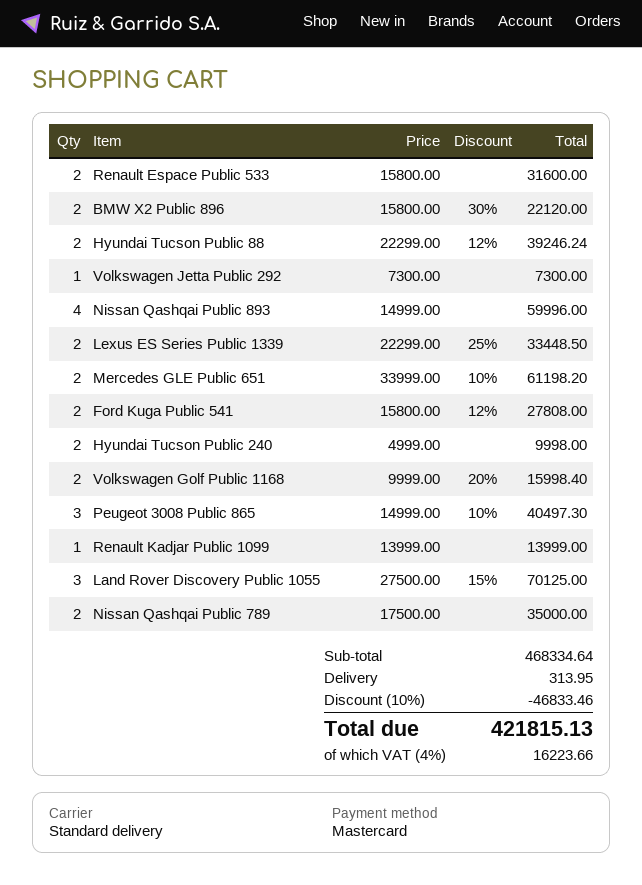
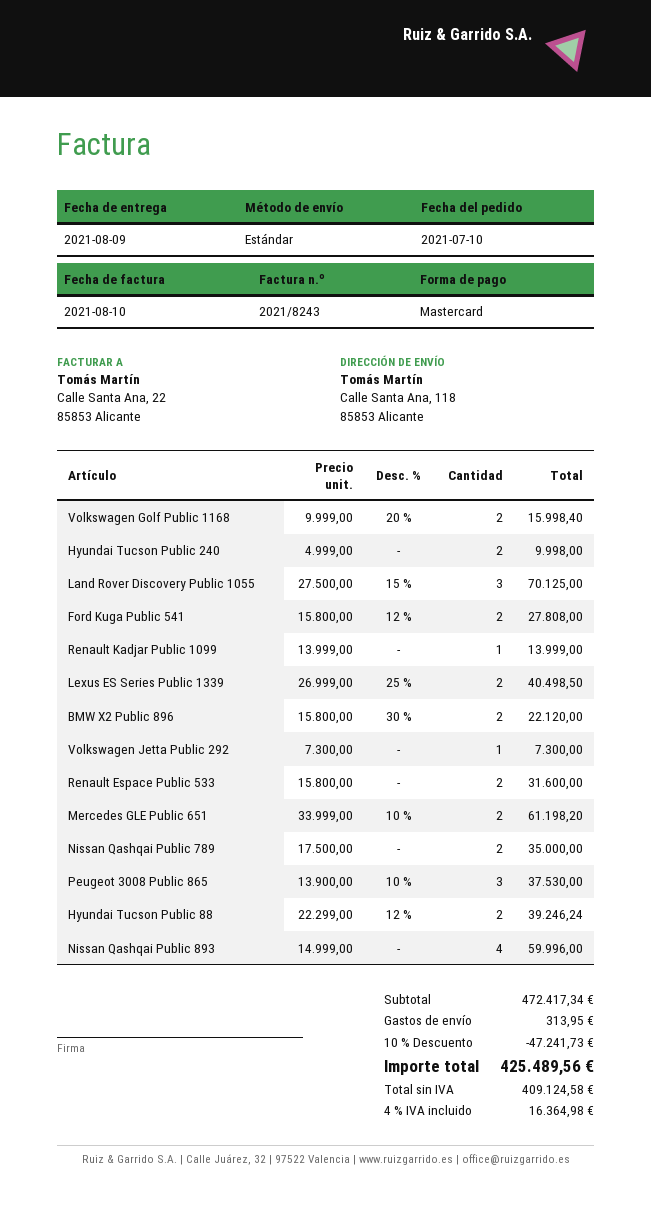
Lexus ES Series Public 1339: 2 x 22299.00 - 25% = 33448.50 -> 2 x 26999.00 - 25% = 40498.50
Peugeot 3008 Public 865: 3 x 14999.00 - 10% = 40497.30 -> 3 x 13900.00 - 10% = 37530.00
subtotal: 468334.64 -> 472417.34
discount: 10% = 46833.46 -> 10% = 47241.73
tax: 4% = 16223.66 -> 4% = 16364.98
total: 421815.13 -> 425489.56

